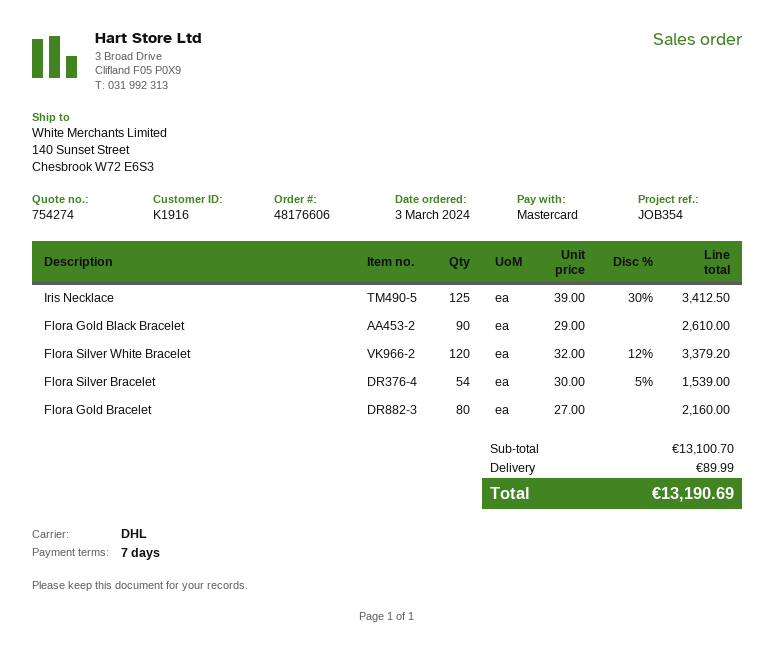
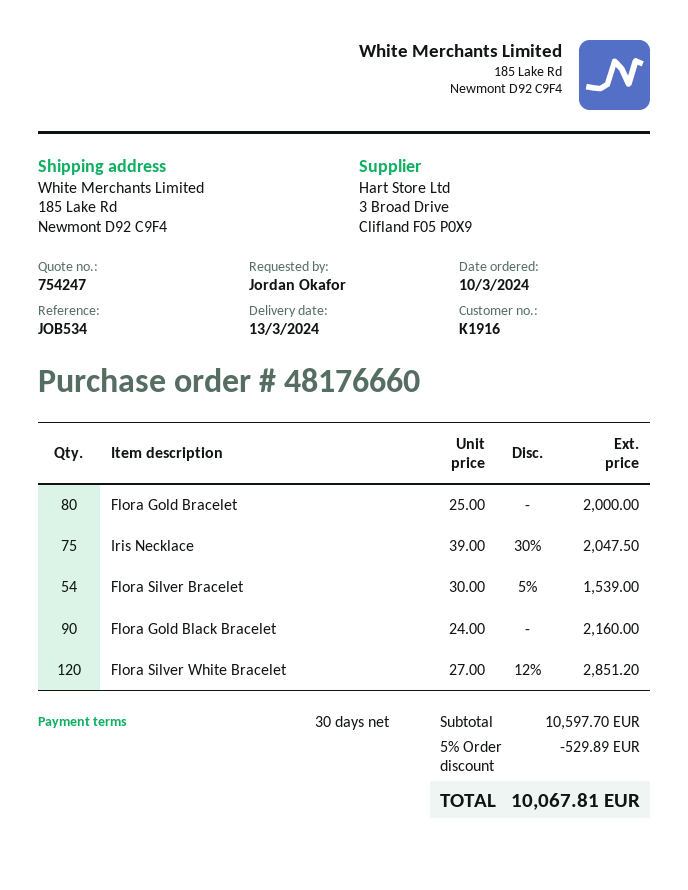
quote number: 754274 -> 754247
order number: 48176606 -> 48176660
order date: 2024-03-03 -> 2024-03-10
payment terms: 7 days -> 30 days
reference: JOB354 -> JOB534
ship to: 140 Sunset Street, Chesbrook W72 E6S3 -> 185 Lake Rd, Newmont D92 C9F4
Iris Necklace: 125 x 39.00 - 30% = 3412.50 -> 75 x 39.00 - 30% = 2047.50
Flora Gold Black Bracelet: 90 x 29.00 = 2610.00 -> 90 x 24.00 = 2160.00
Flora Silver White Bracelet: 120 x 32.00 - 12% = 3379.20 -> 120 x 27.00 - 12% = 2851.20
Flora Gold Bracelet: 80 x 27.00 = 2160.00 -> 80 x 25.00 = 2000.00
subtotal: 13100.70 -> 10597.70
discount: none -> 5% = 529.89
shipping: 89.99 -> none
total: 13190.69 -> 10067.81

